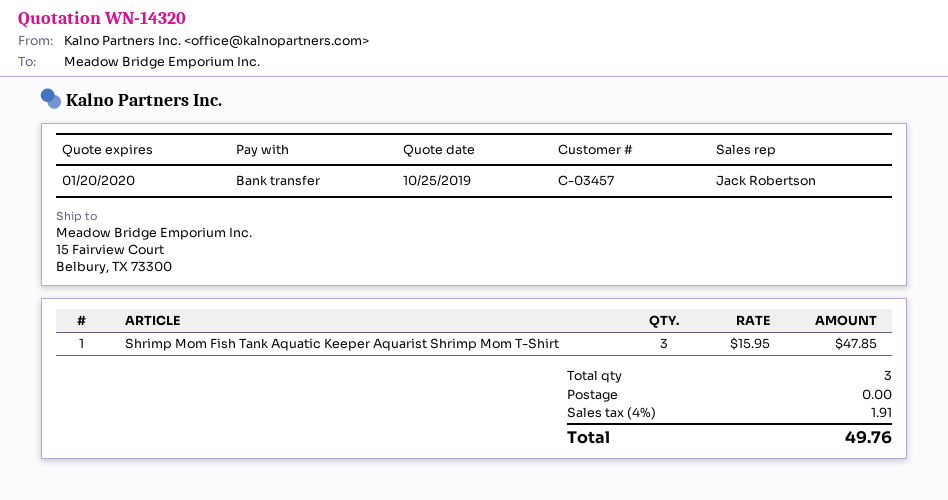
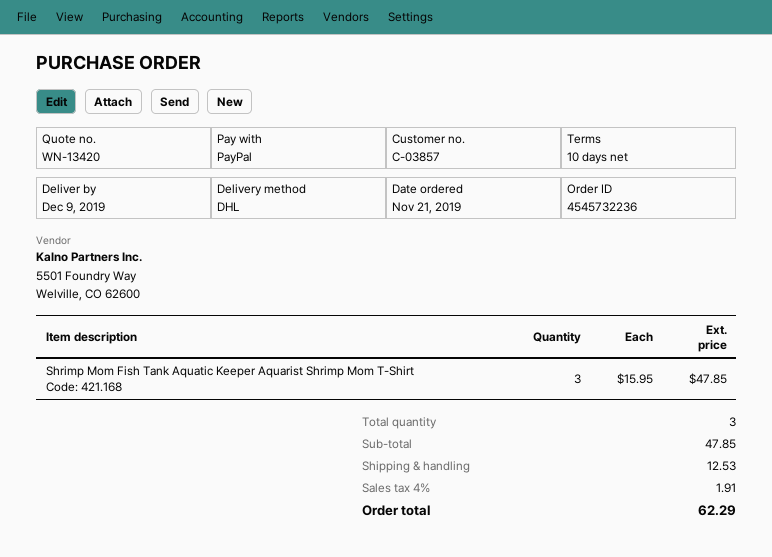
quote number: WN-14320 -> WN-13420
customer number: C-03457 -> C-03857
payment method: bank transfer -> PayPal
shipping: 0.00 -> 12.53
total: 49.76 -> 62.29

